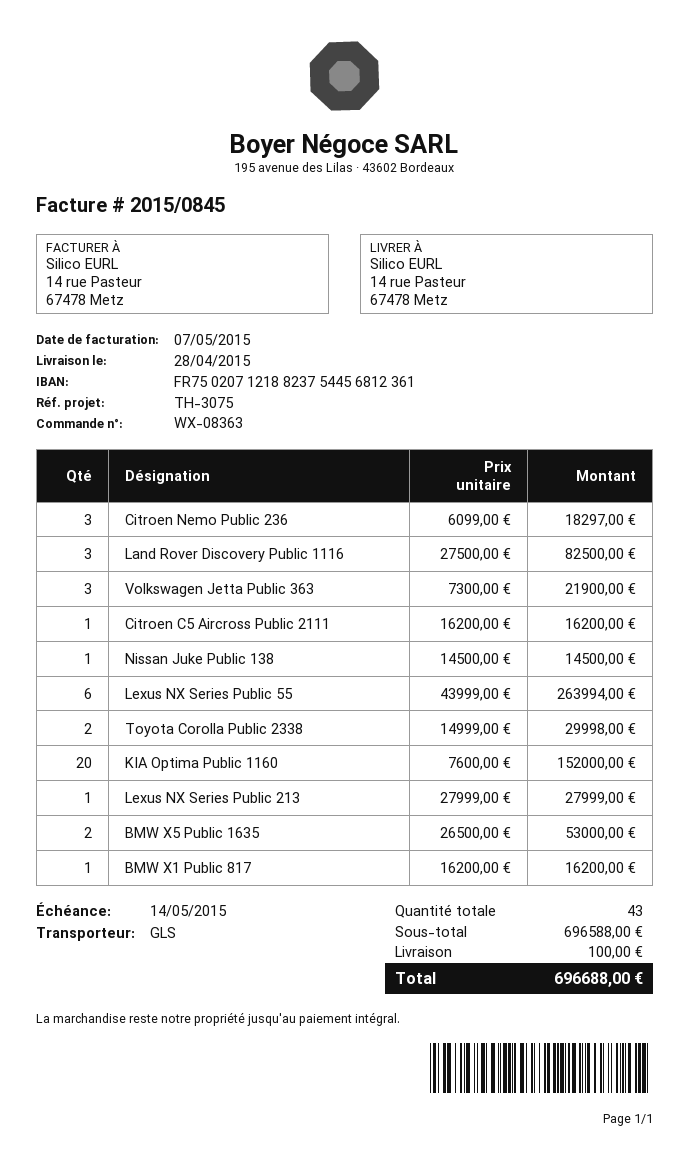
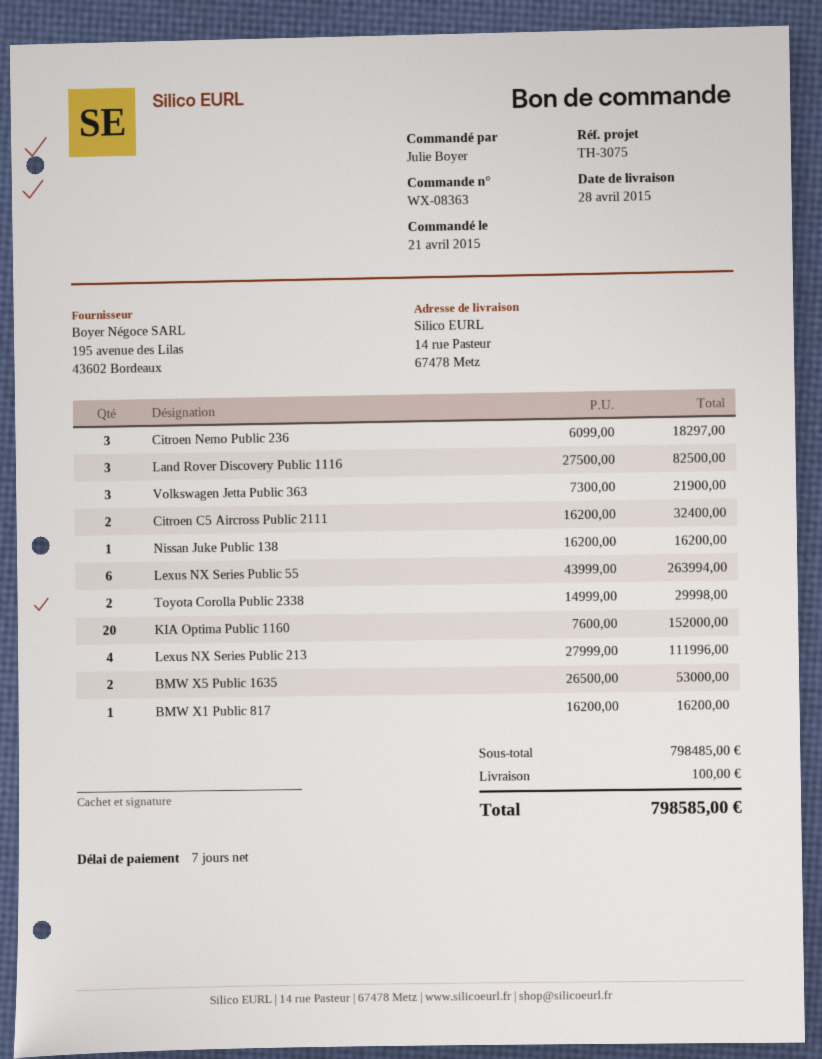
Citroen C5 Aircross Public 2111: 1 x 16200.00 = 16200.00 -> 2 x 16200.00 = 32400.00
Nissan Juke Public 138: 1 x 14500.00 = 14500.00 -> 1 x 16200.00 = 16200.00
Lexus NX Series Public 213: 1 x 27999.00 = 27999.00 -> 4 x 27999.00 = 111996.00
subtotal: 696588.00 -> 798485.00
total: 696688.00 -> 798585.00

